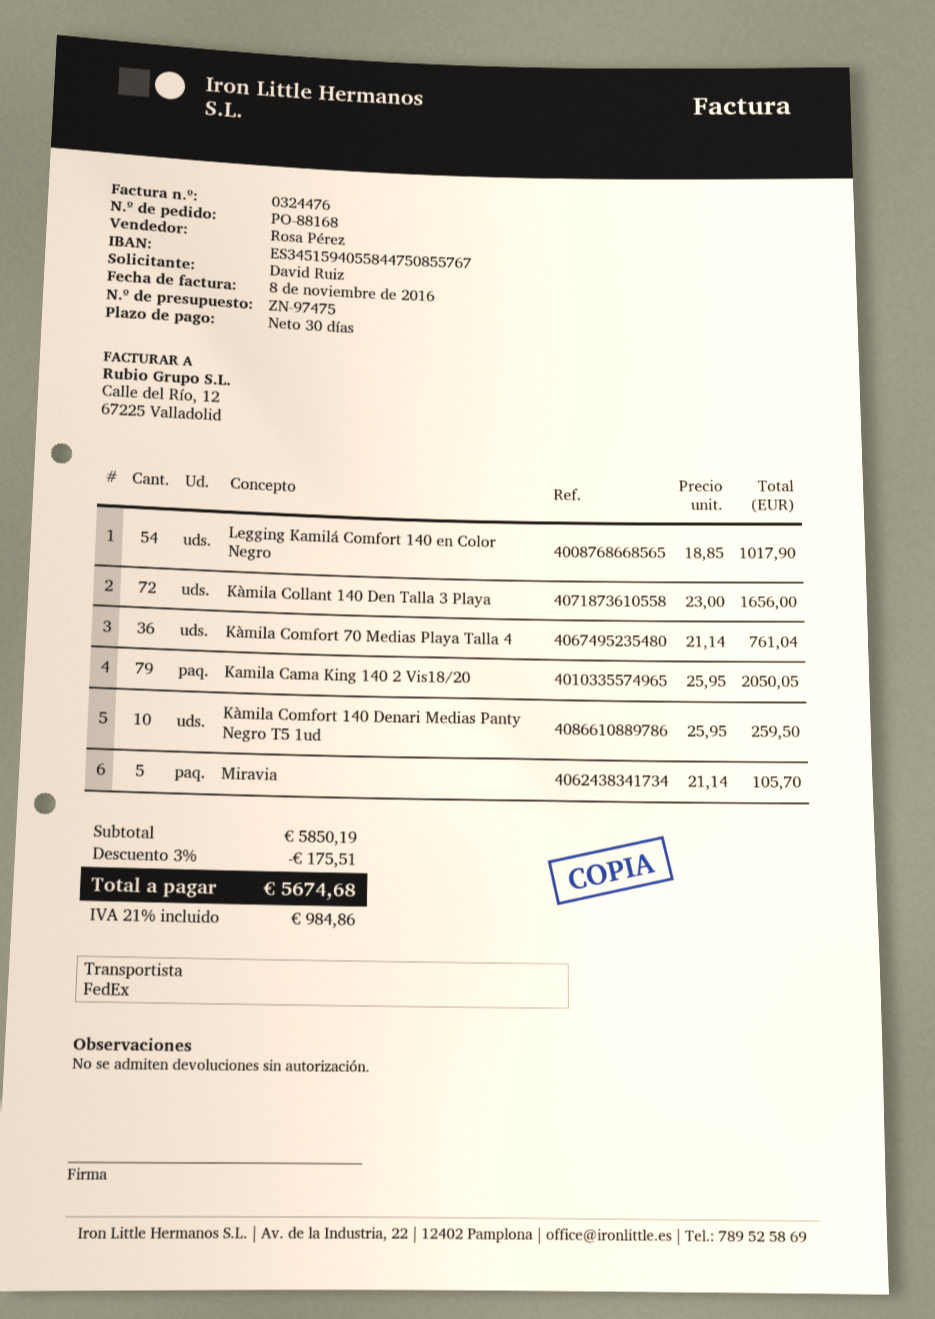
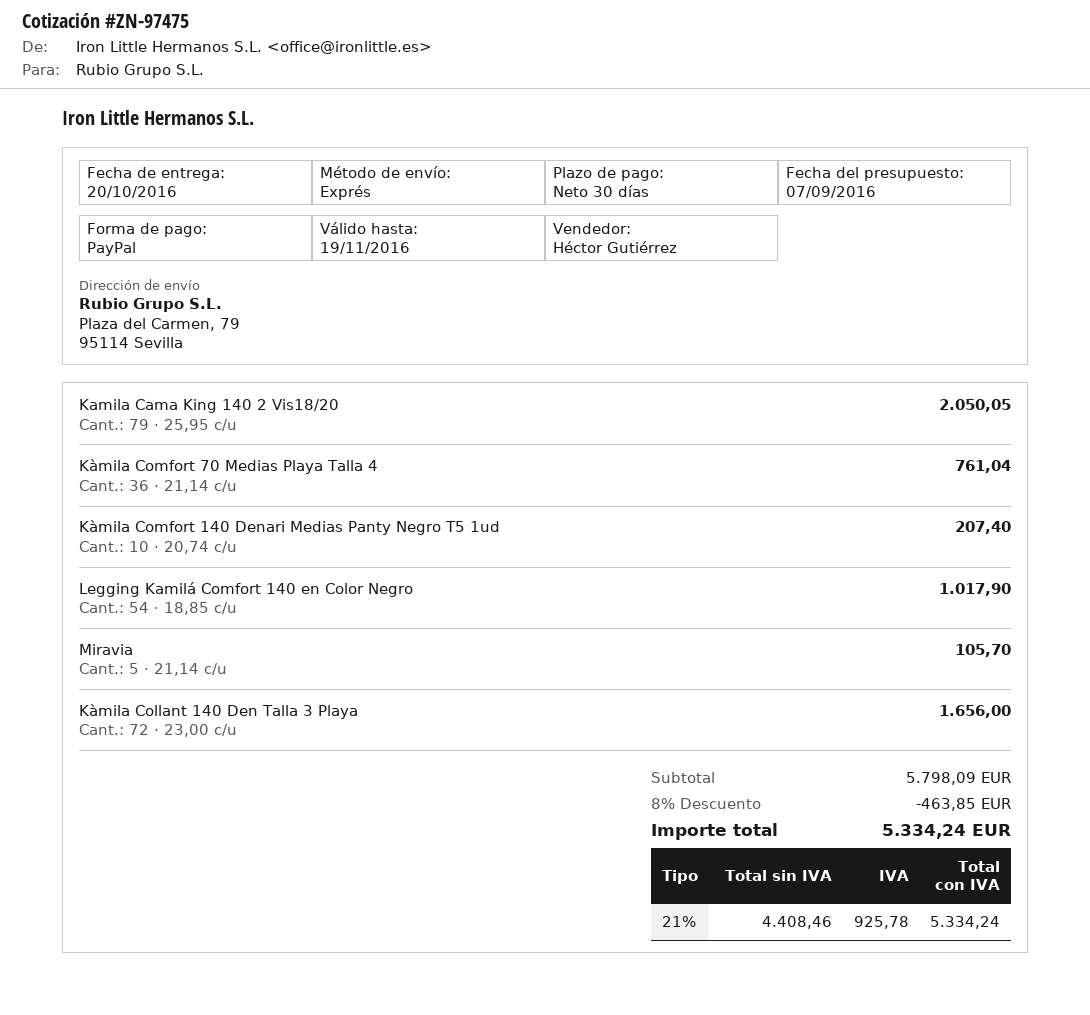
sales rep: Rosa Pérez -> Héctor Gutiérrez
shipping method: FedEx -> express
Kàmila Comfort 140 Denari Medias Panty Negro T5 1ud: 10 x 25.95 = 259.50 -> 10 x 20.74 = 207.40
subtotal: 5850.19 -> 5798.09
discount: 3% = 175.51 -> 8% = 463.85
tax: 21% = 984.86 -> 21% = 925.78
total: 5674.68 -> 5334.24

